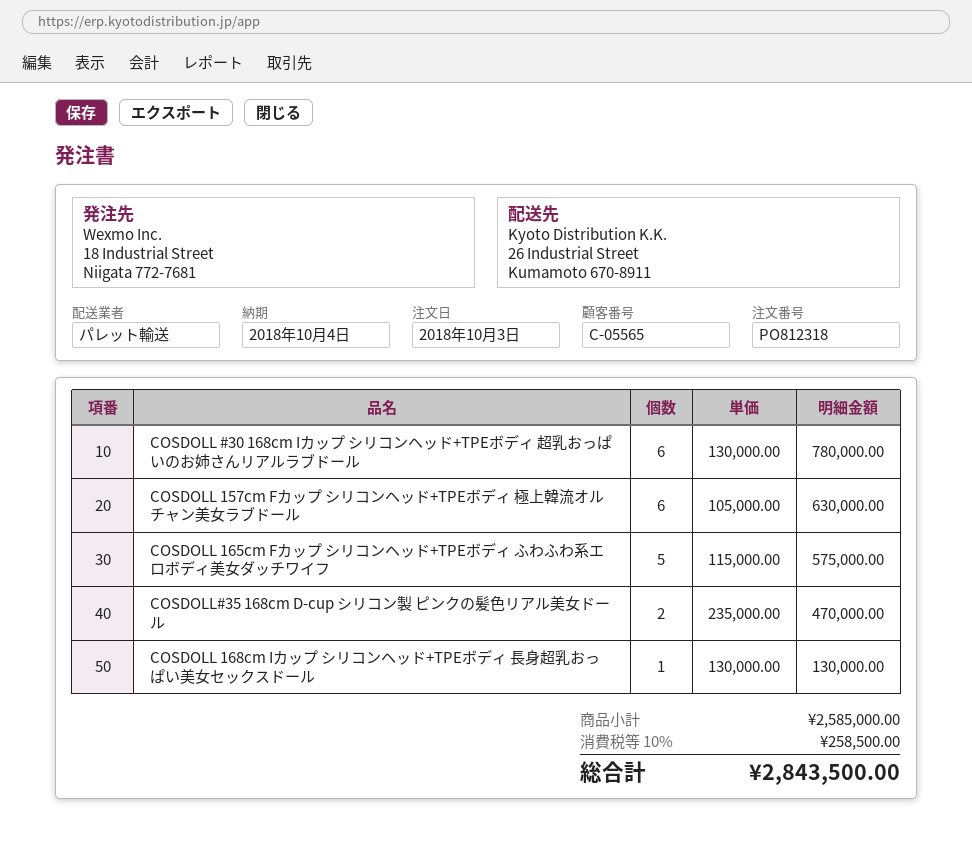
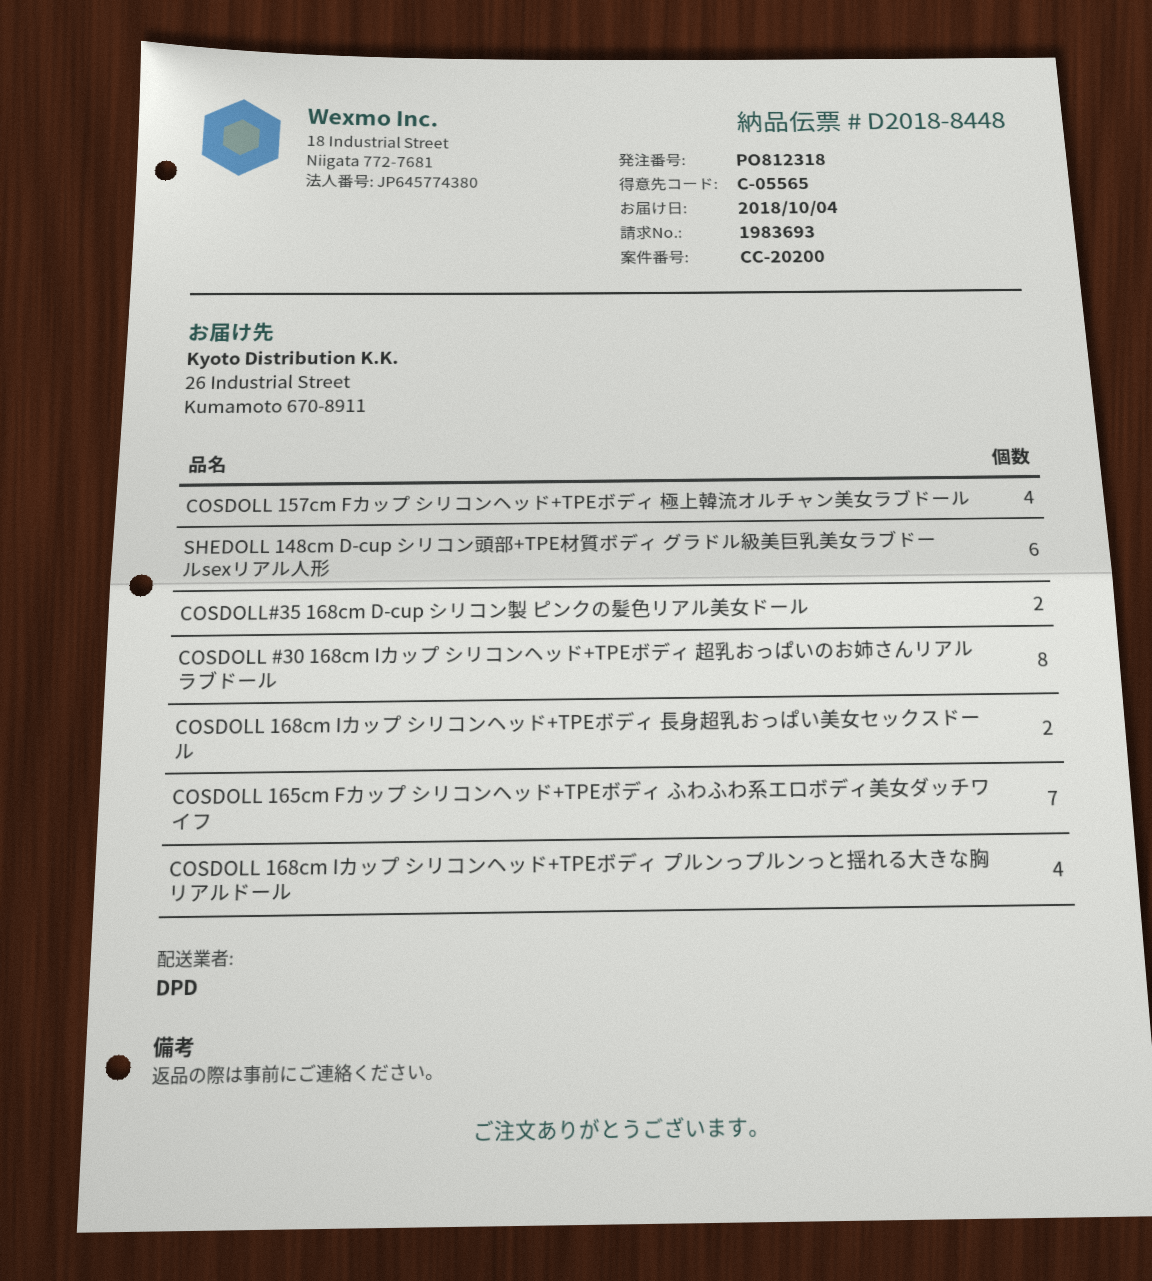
shipping method: pallet freight -> DPD
COSDOLL #30 168cm Iカップ シリコンヘッド+TPEボディ 超乳おっぱいのお姉さんリアルラブドール: 6 -> 8
COSDOLL 157cm Fカップ シリコンヘッド+TPEボディ 極上韓流オルチャン美女ラブドール: 6 -> 4
COSDOLL 165cm Fカップ シリコンヘッド+TPEボディ ふわふわ系エロボディ美女ダッチワイフ: 5 -> 7
COSDOLL 168cm Iカップ シリコンヘッド+TPEボディ 長身超乳おっぱい美女セックスドール: 1 -> 2
SHEDOLL 148cm D-cup シリコン頭部+TPE材質ボディ グラドル級美巨乳美女ラブドールsexリアル人形: none -> 6
COSDOLL 168cm Iカップ シリコンヘッド+TPEボディ プルンっプルンっと揺れる大きな胸リアルドール: none -> 4

